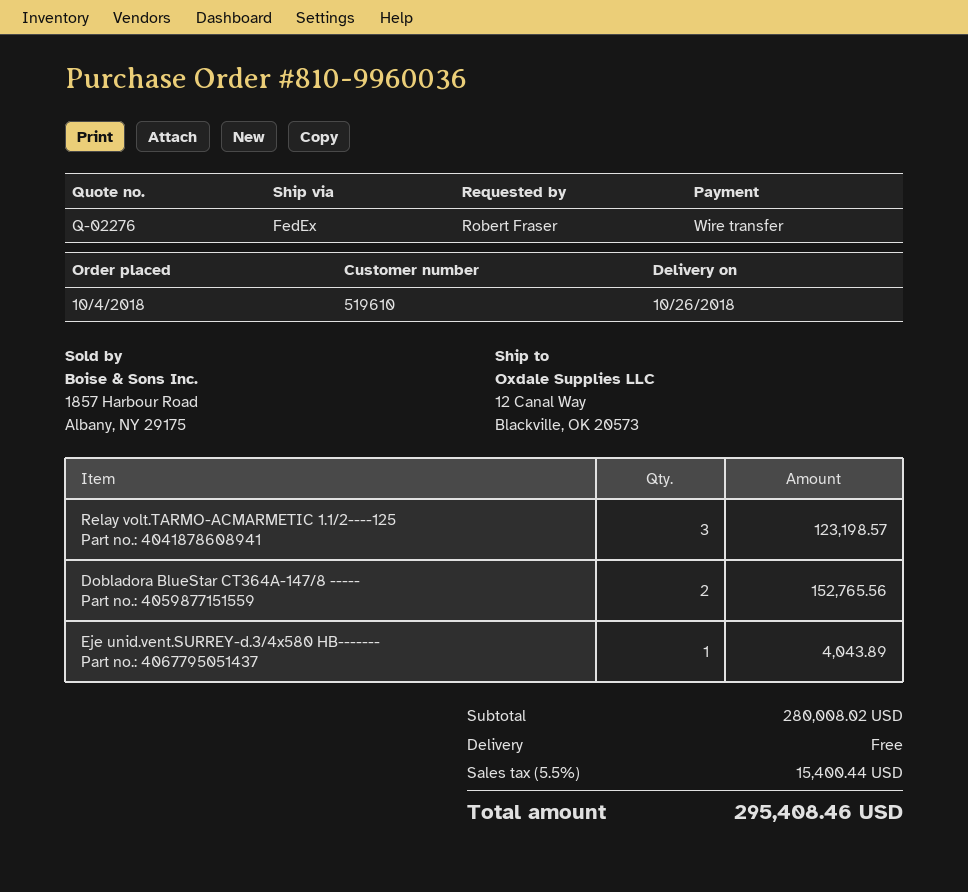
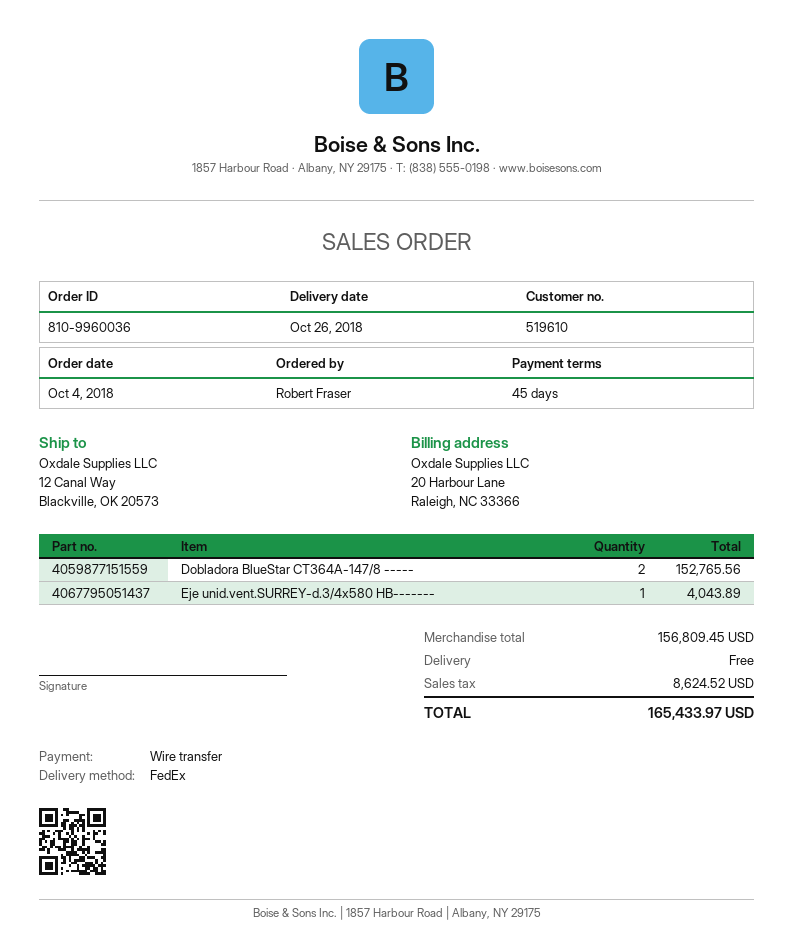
Relay volt.TARMO-ACMARMETIC 1.1/2----125: 3 for 123198.57 -> none
subtotal: 280008.02 -> 156809.45
tax: 15400.44 -> 8624.52
total: 295408.46 -> 165433.97

